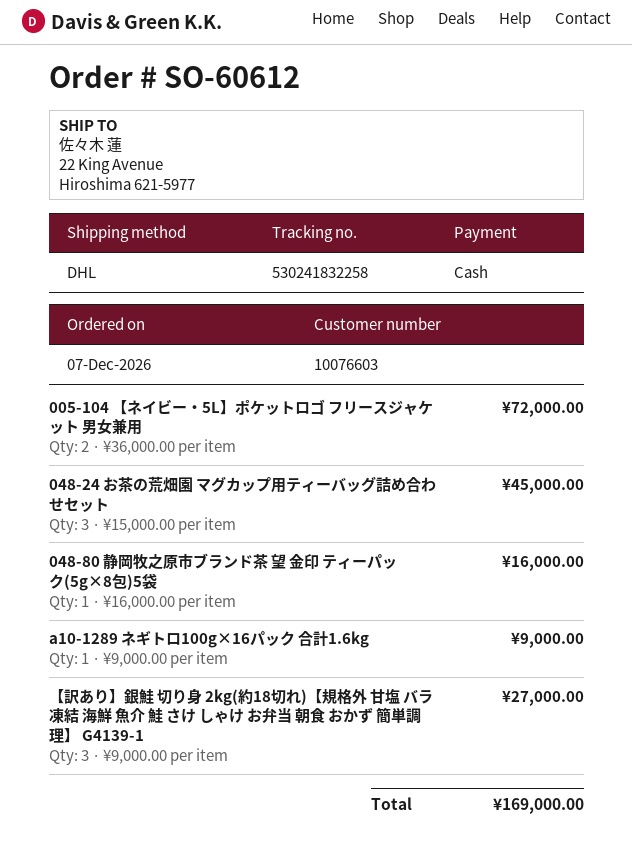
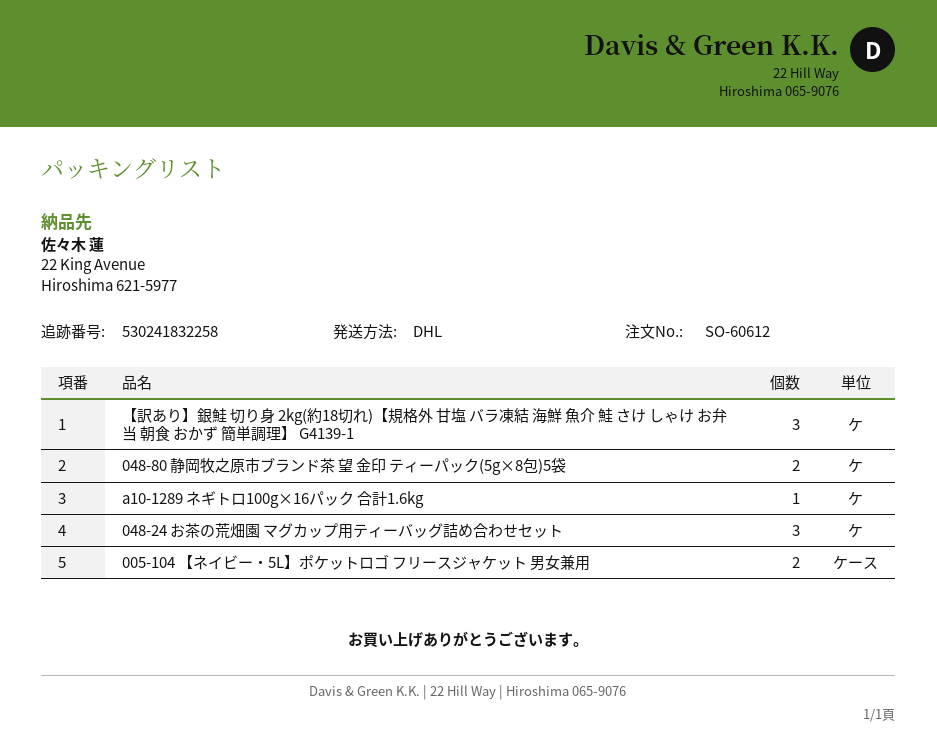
048-80 静岡牧之原市ブランド茶 望 金印 ティーパック(5g×8包)5袋: 1 -> 2

